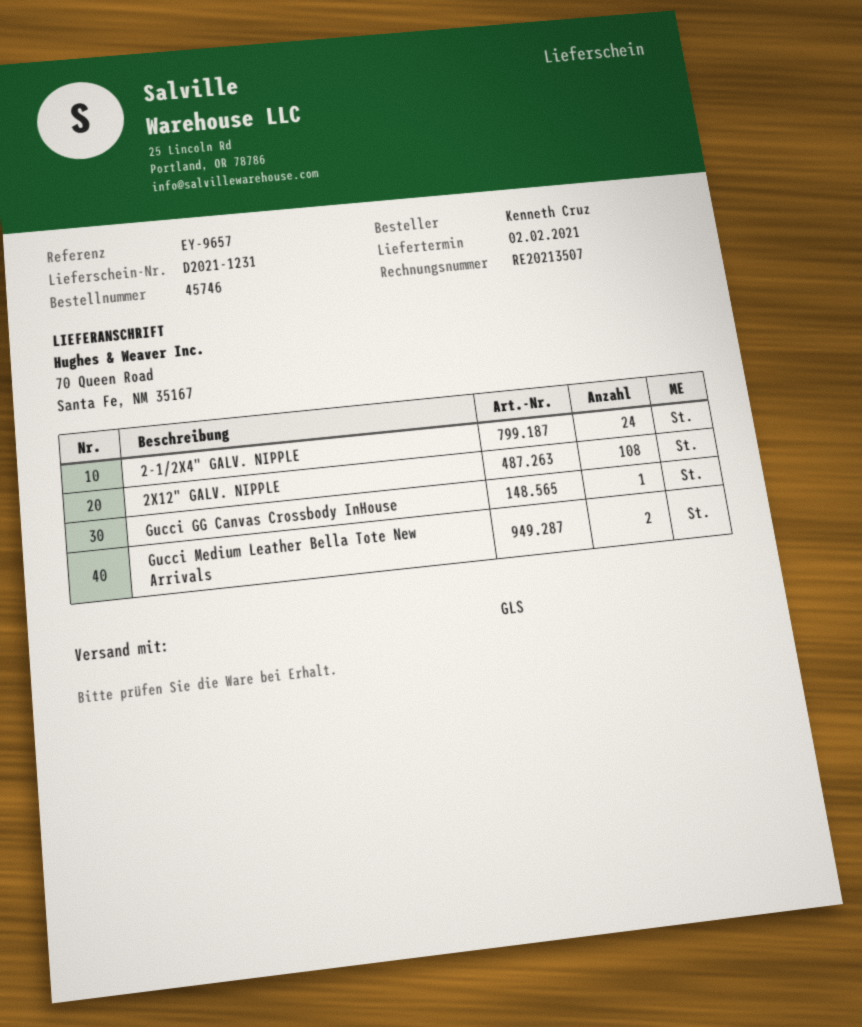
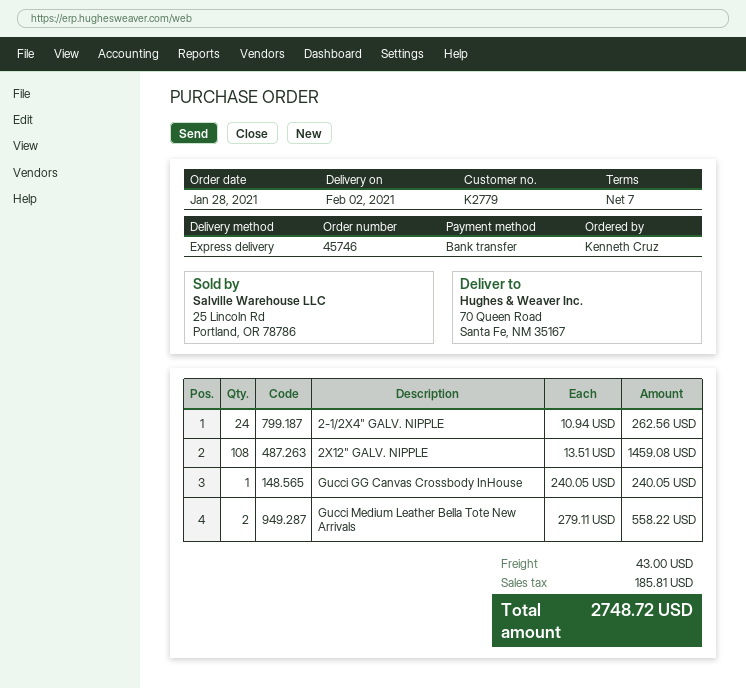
shipping method: GLS -> express

